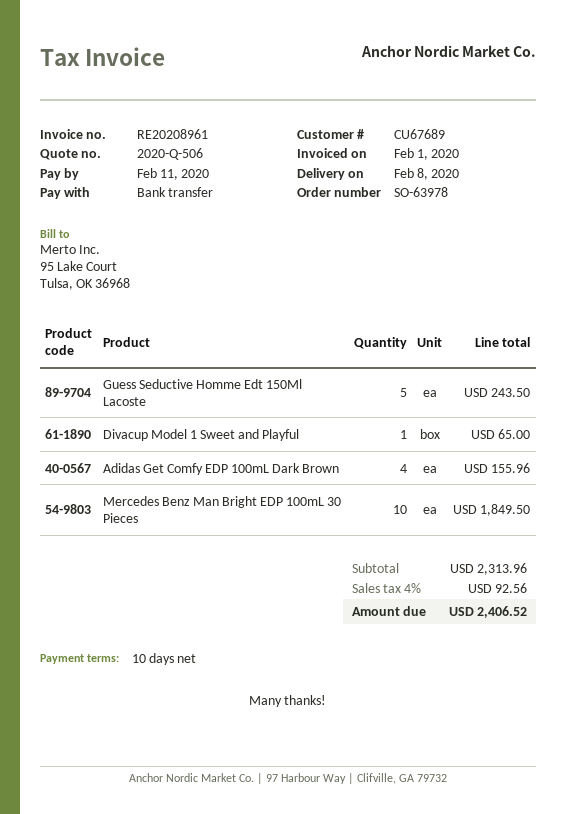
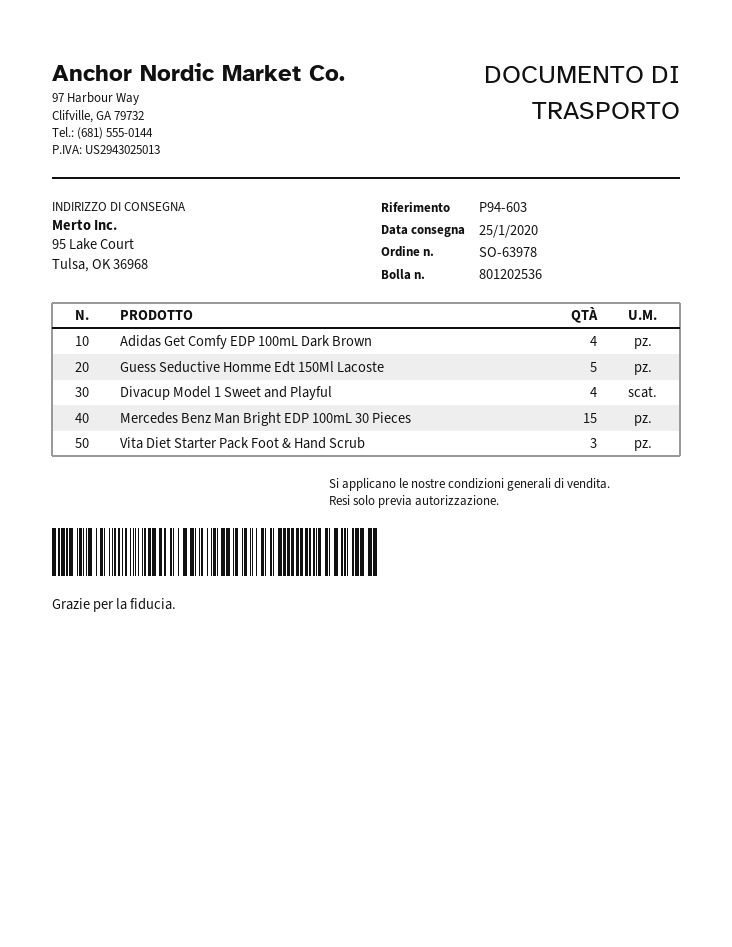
delivery date: 2020-02-08 -> 2020-01-25
Divacup Model 1 Sweet and Playful: 1 -> 4
Mercedes Benz Man Bright EDP 100mL 30 Pieces: 10 -> 15
Vita Diet Starter Pack Foot & Hand Scrub: none -> 3

